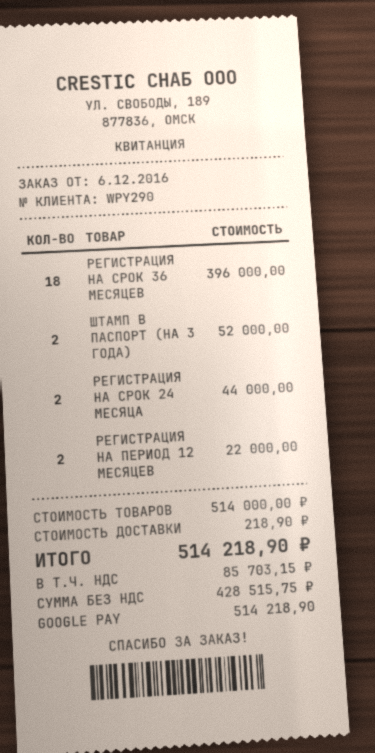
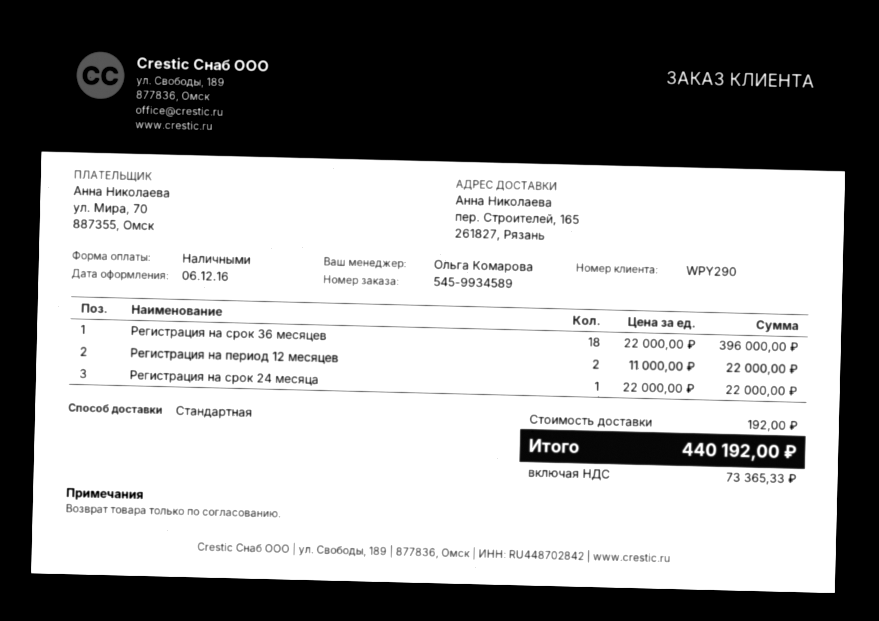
payment method: Google Pay -> cash
ШТАМП В ПАСПОРТ (НА 3 ГОДА): 2 for 52000.00 -> none
РЕГИСТРАЦИЯ НА СРОК 24 МЕСЯЦА: 2 for 44000.00 -> 1 for 22000.00
shipping: 218.90 -> 192.00
tax: 85703.15 -> 73365.33
total: 514218.90 -> 440192.00

